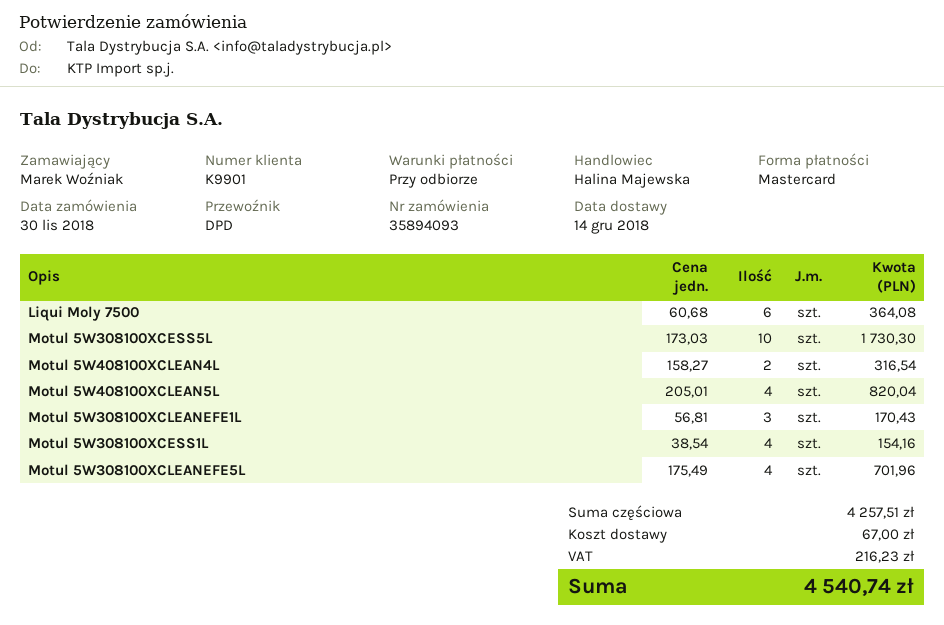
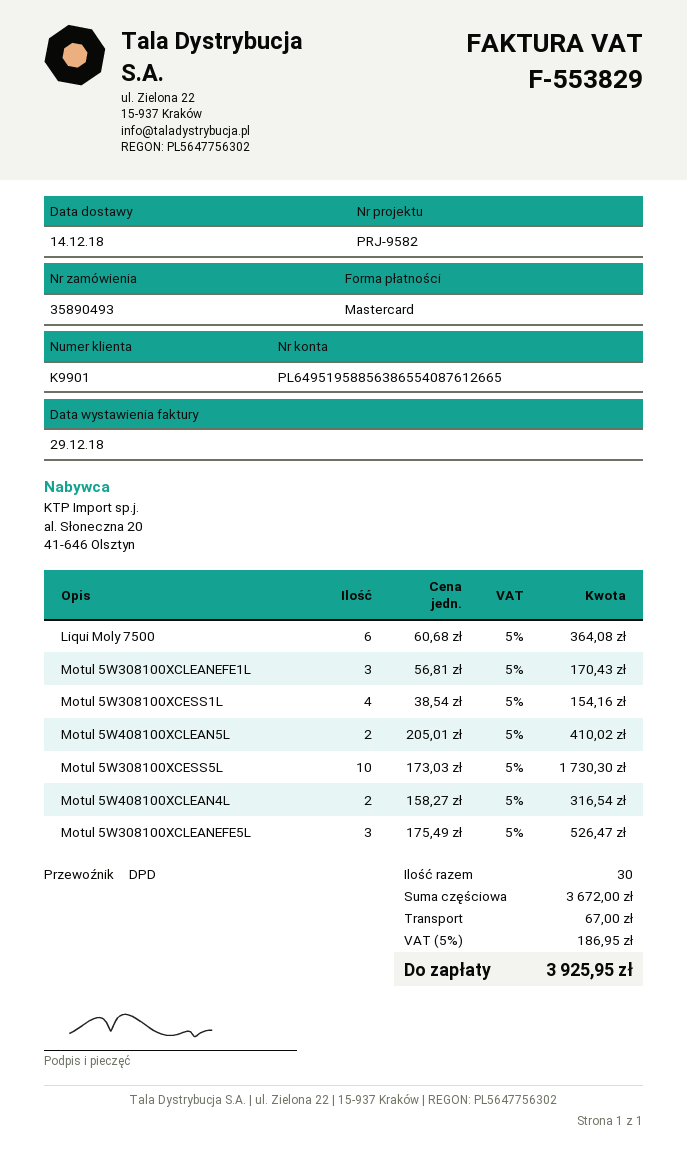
order number: 35894093 -> 35890493
Motul 5W408100XCLEAN5L: 4 x 205.01 = 820.04 -> 2 x 205.01 = 410.02
Motul 5W308100XCLEANEFE5L: 4 x 175.49 = 701.96 -> 3 x 175.49 = 526.47
subtotal: 4257.51 -> 3672.00
tax: 216.23 -> 186.95
total: 4540.74 -> 3925.95

